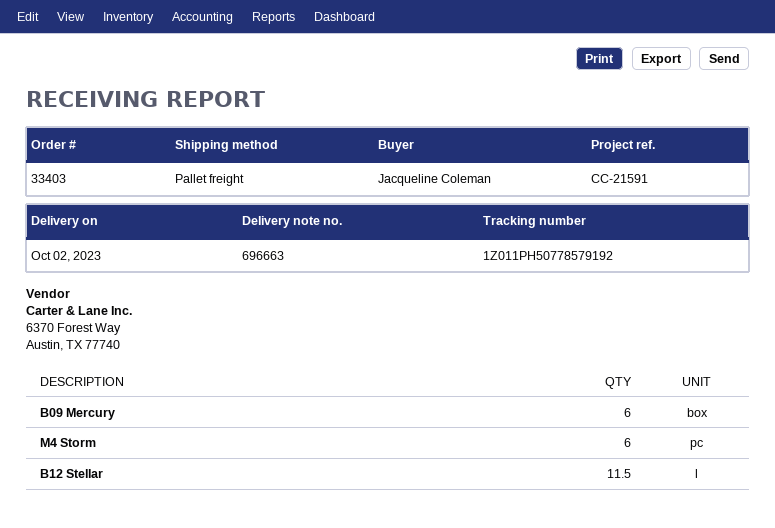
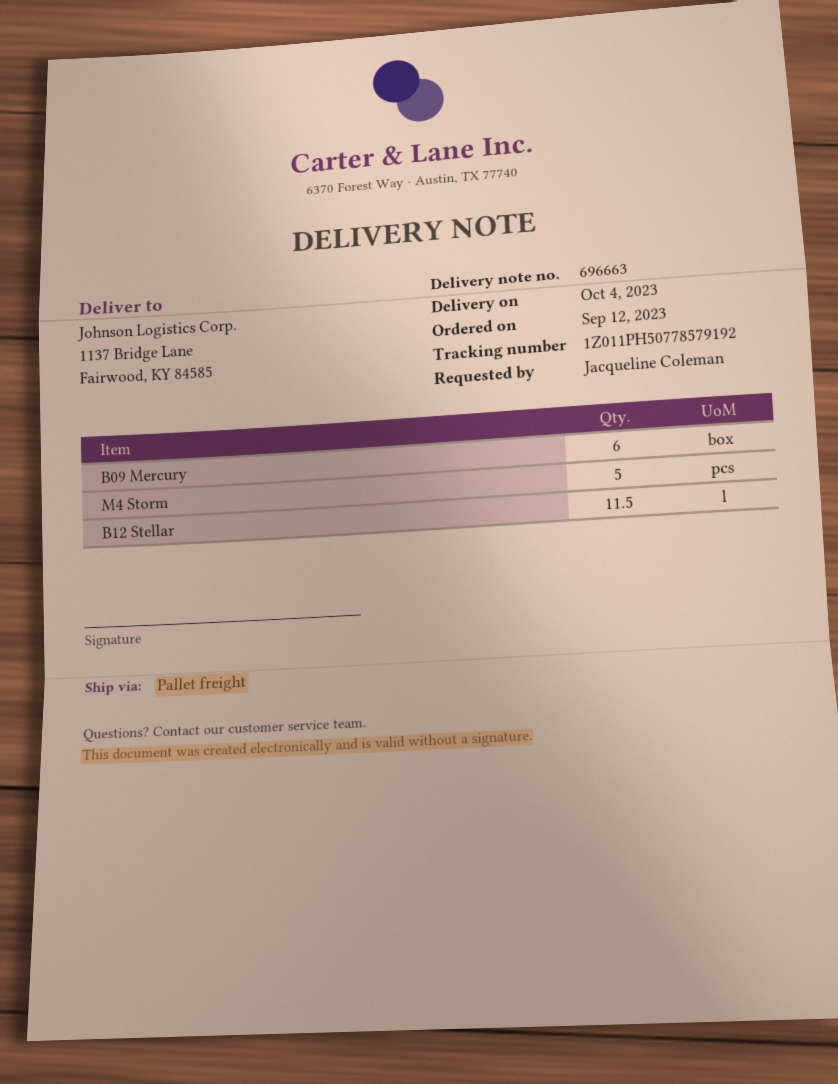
delivery date: 2023-10-02 -> 2023-10-04
M4 Storm: 6 -> 5

